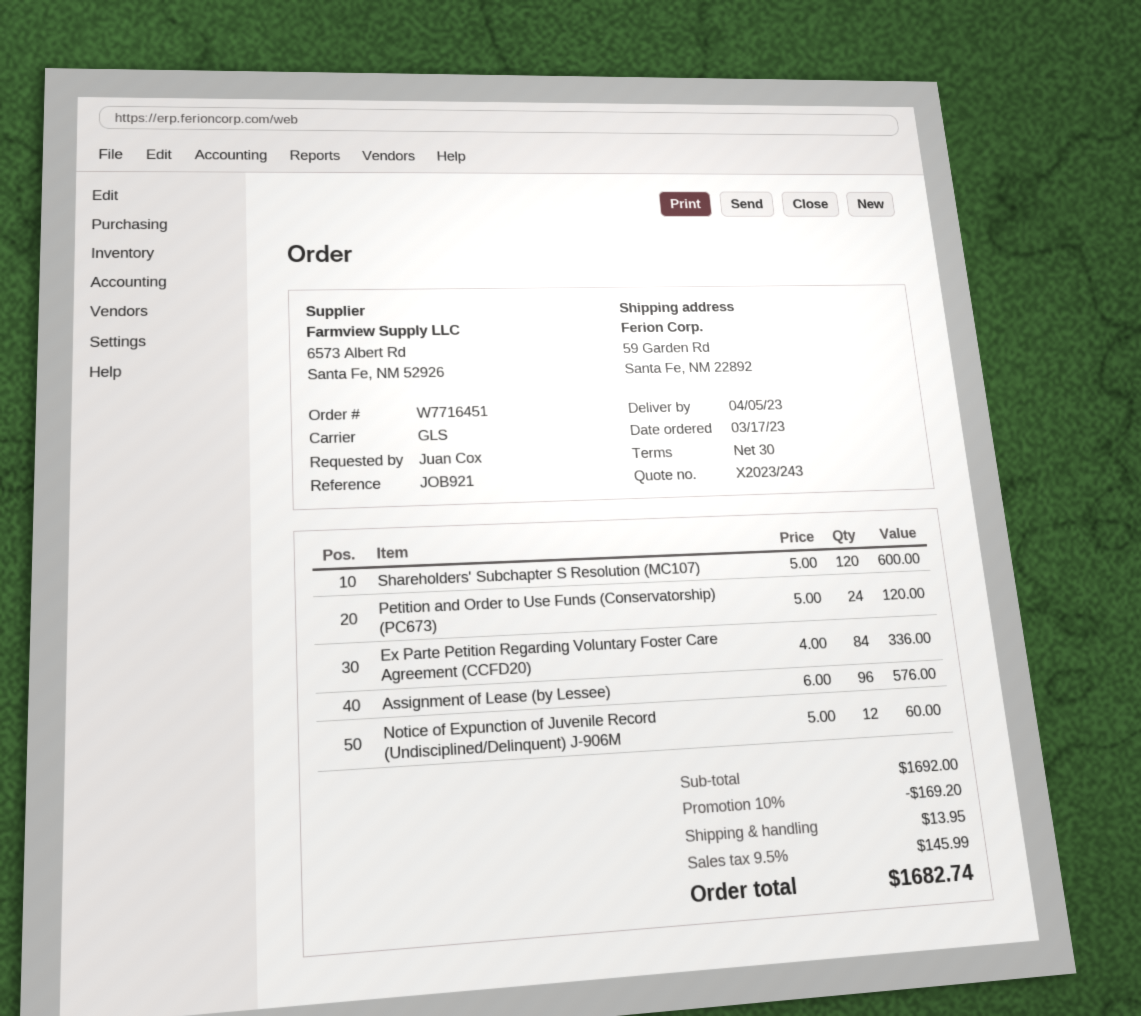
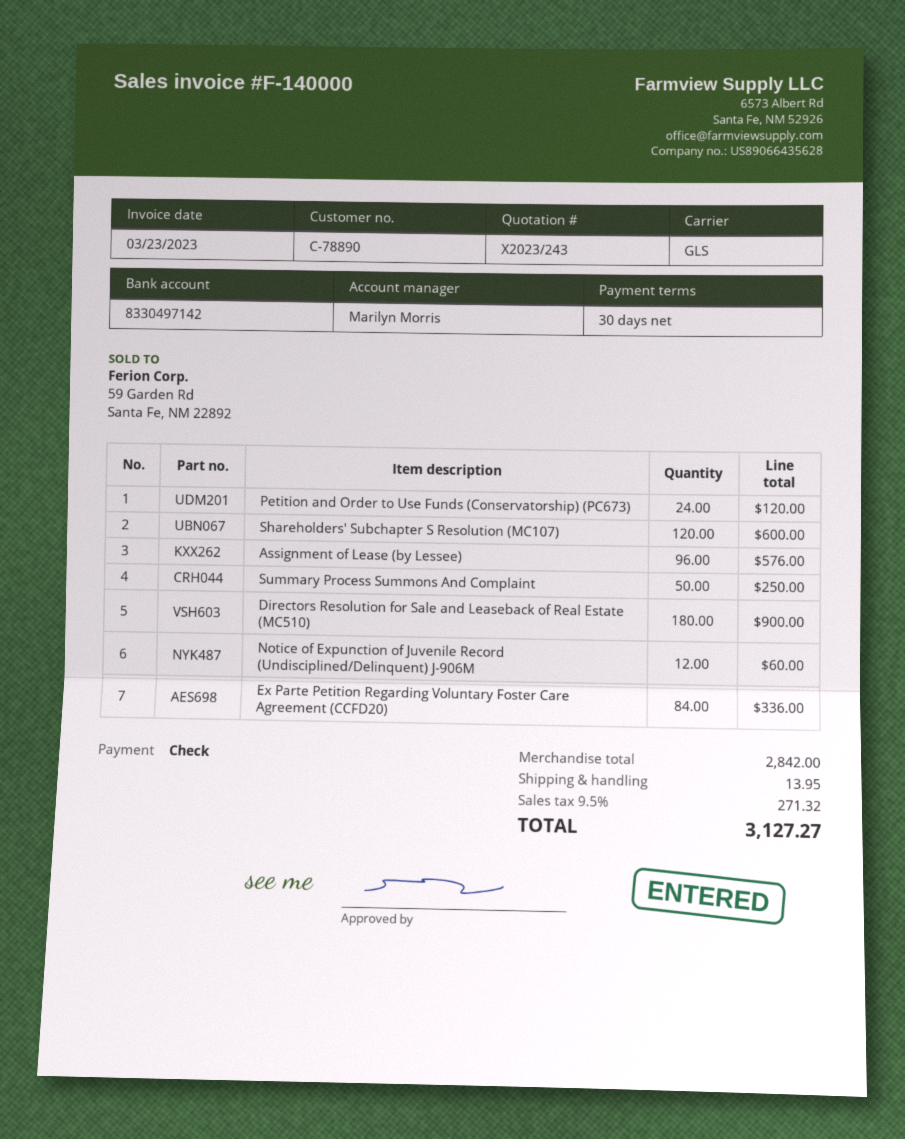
Summary Process Summons And Complaint: none -> 50 for 250.00
Directors Resolution for Sale and Leaseback of Real Estate (MC510): none -> 180 for 900.00
subtotal: 1692.00 -> 2842.00
discount: 10% = 169.20 -> none
tax: 9.5% = 145.99 -> 9.5% = 271.32
total: 1682.74 -> 3127.27

